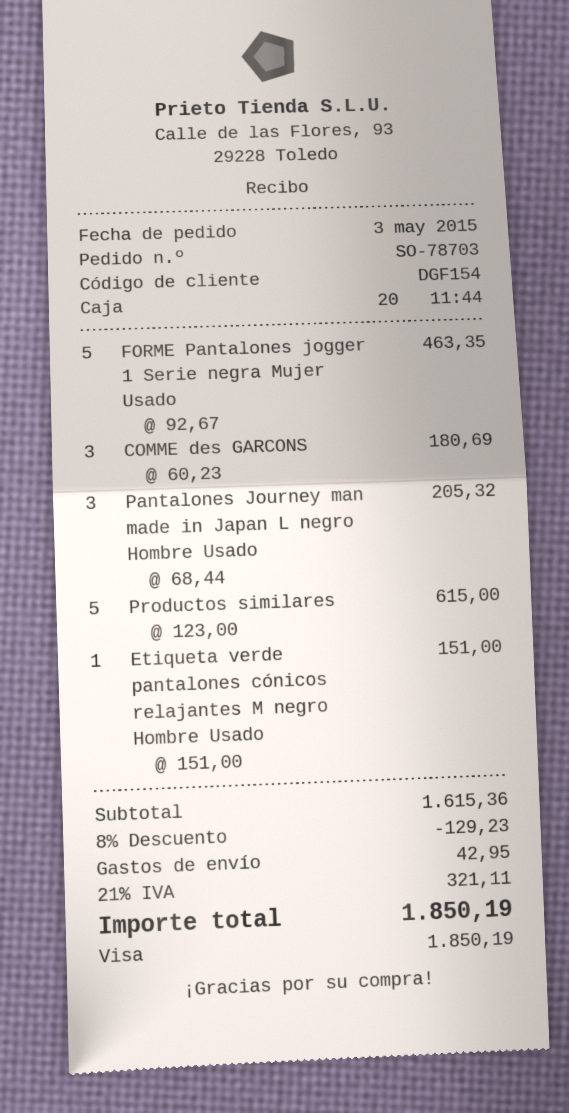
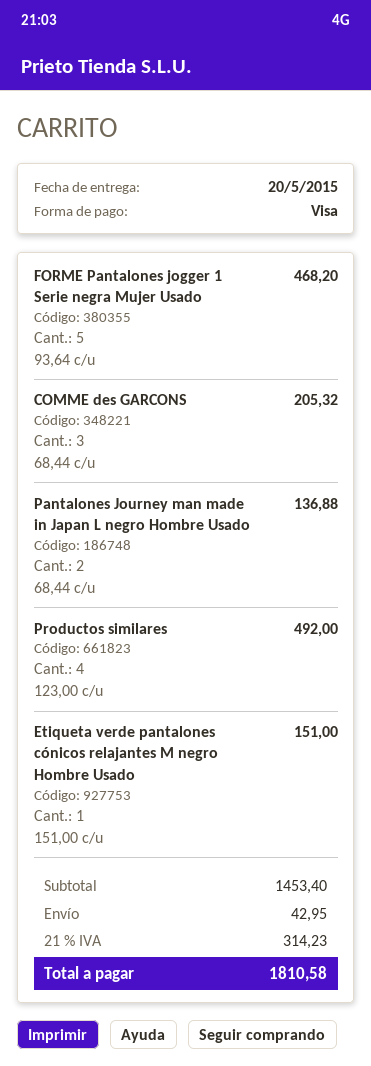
FORME Pantalones jogger 1 Serie negra Mujer Usado: 5 x 92.67 = 463.35 -> 5 x 93.64 = 468.20
COMME des GARCONS: 3 x 60.23 = 180.69 -> 3 x 68.44 = 205.32
Pantalones Journey man made in Japan L negro Hombre Usado: 3 x 68.44 = 205.32 -> 2 x 68.44 = 136.88
Productos similares: 5 x 123.00 = 615.00 -> 4 x 123.00 = 492.00
subtotal: 1615.36 -> 1453.40
discount: 8% = 129.23 -> none
tax: 21% = 321.11 -> 21% = 314.23
total: 1850.19 -> 1810.58

